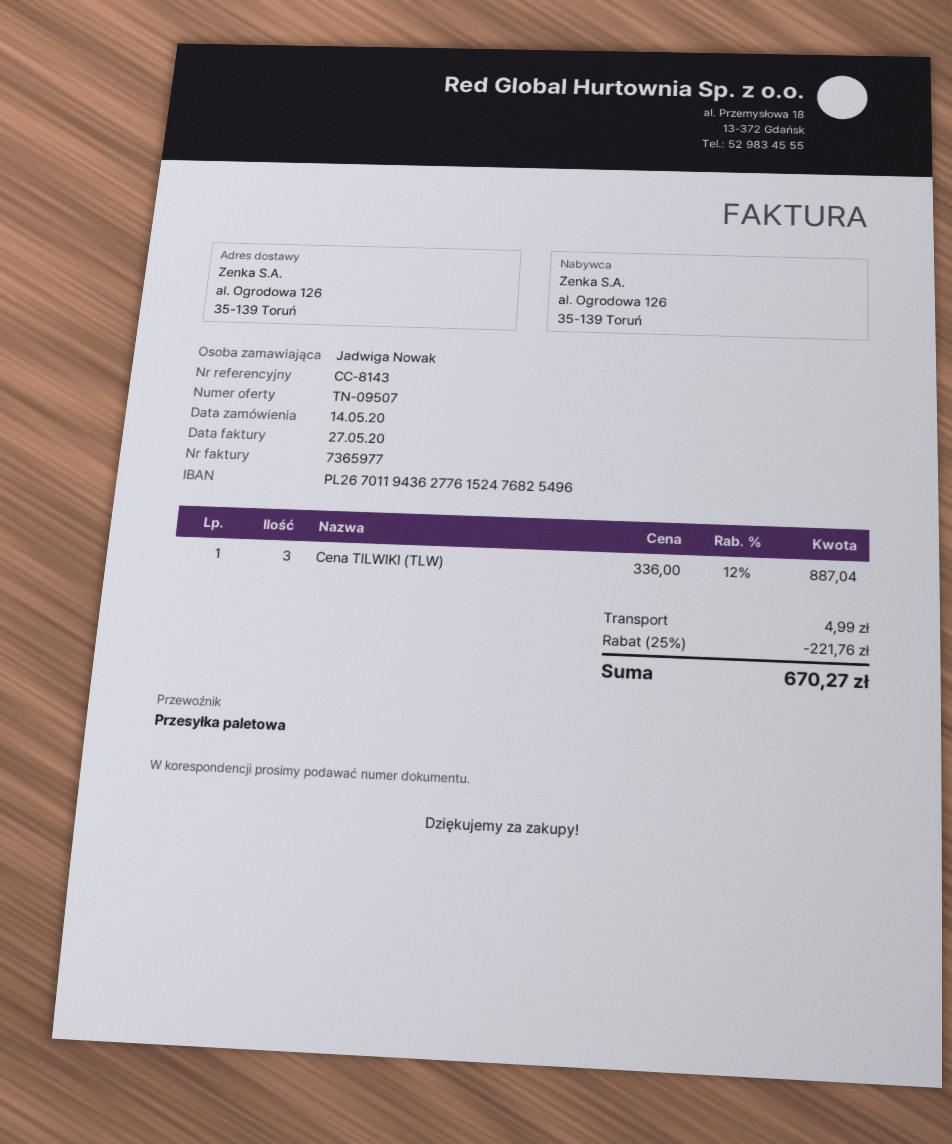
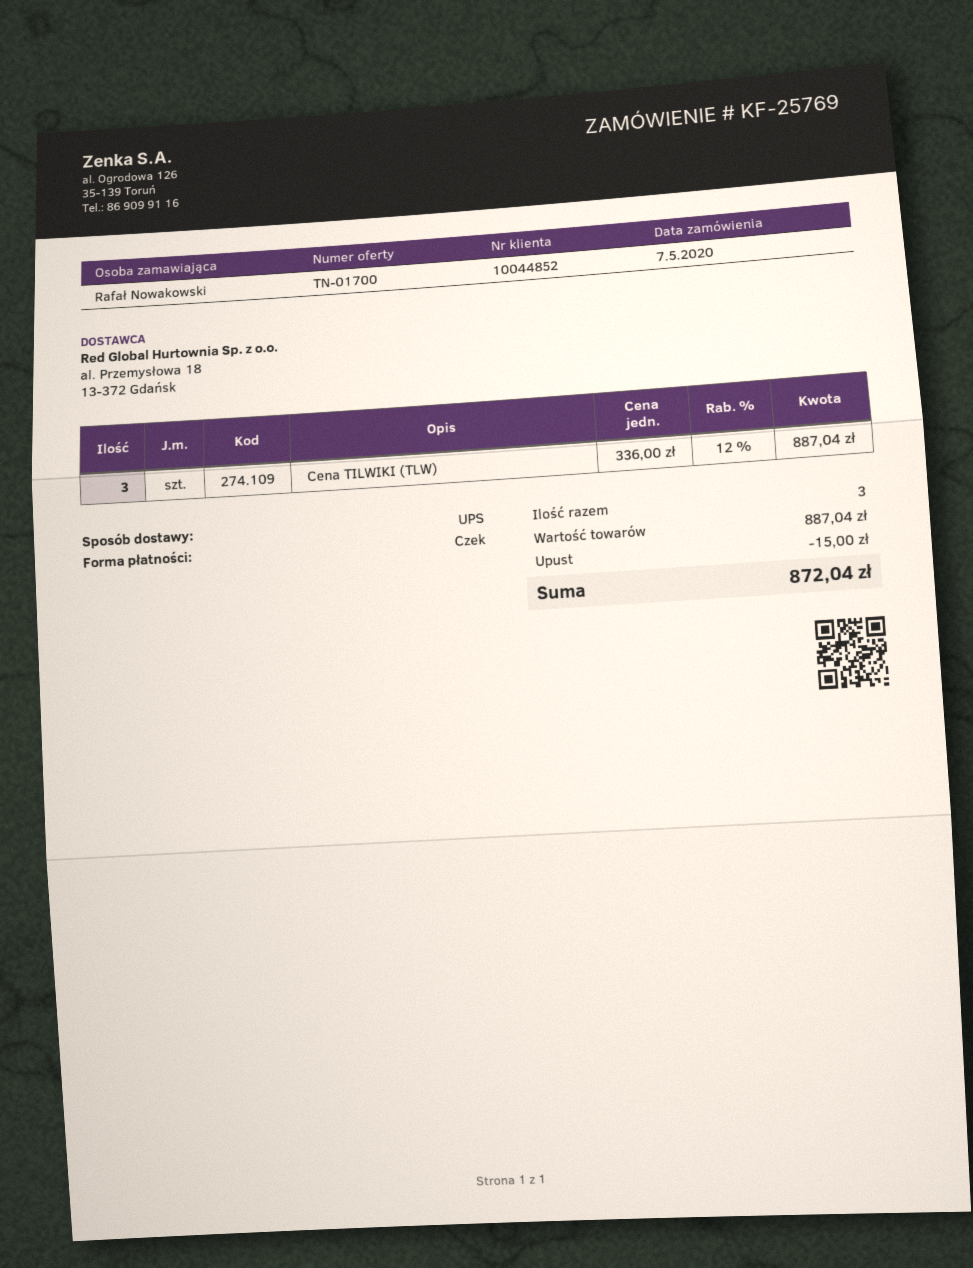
quote number: TN-09507 -> TN-01700
order date: 2020-05-14 -> 2020-05-07
ordered by: Jadwiga Nowak -> Rafał Nowakowski
shipping method: pallet freight -> UPS
discount: 221.76 -> 15.00
shipping: 4.99 -> none
total: 670.27 -> 872.04

